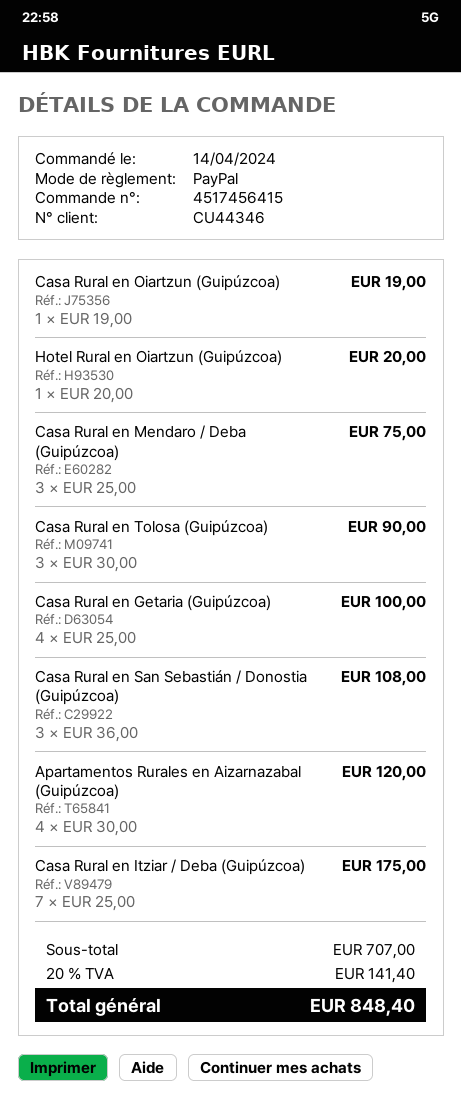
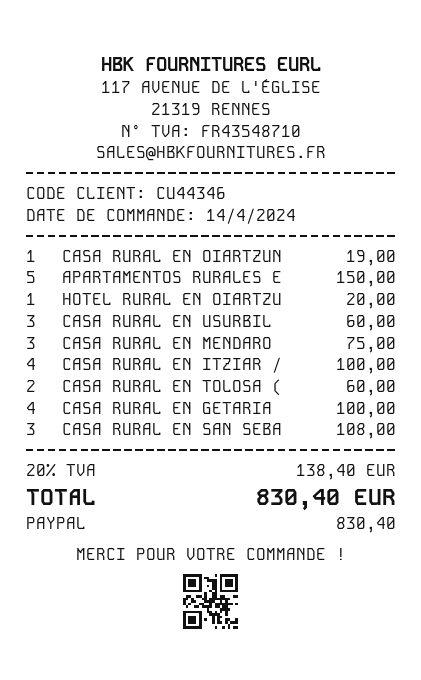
Casa Rural en Tolosa (Guipúzcoa): 3 for 90.00 -> 2 for 60.00
Apartamentos Rurales en Aizarnazabal (Guipúzcoa): 4 for 120.00 -> 5 for 150.00
Casa Rural en Itziar / Deba (Guipúzcoa): 7 for 175.00 -> 4 for 100.00
CASA RURAL EN USURBIL: none -> 3 for 60.00
tax: 20% = 141.40 -> 20% = 138.40
total: 848.40 -> 830.40

